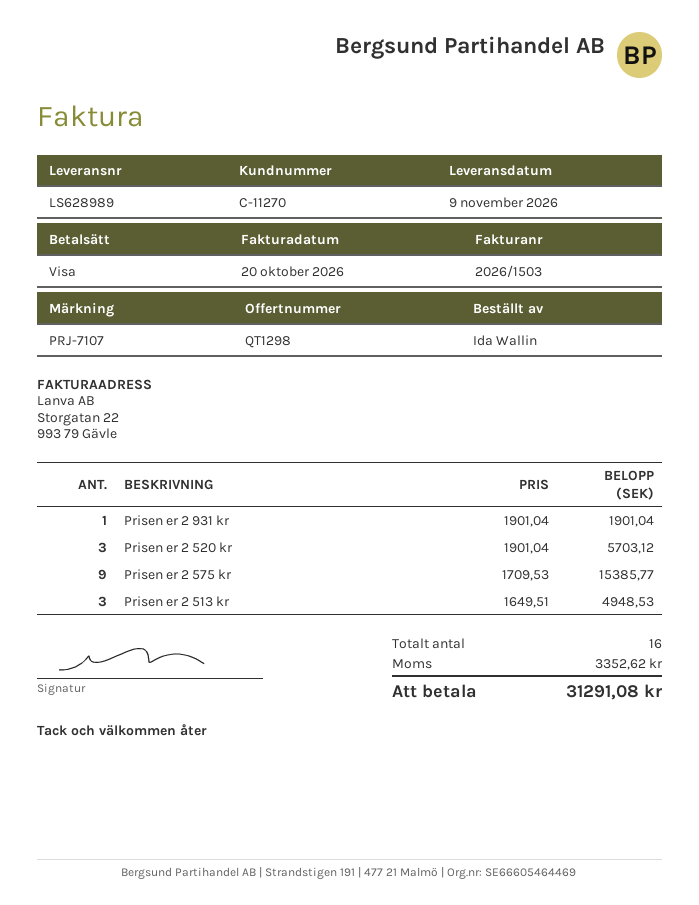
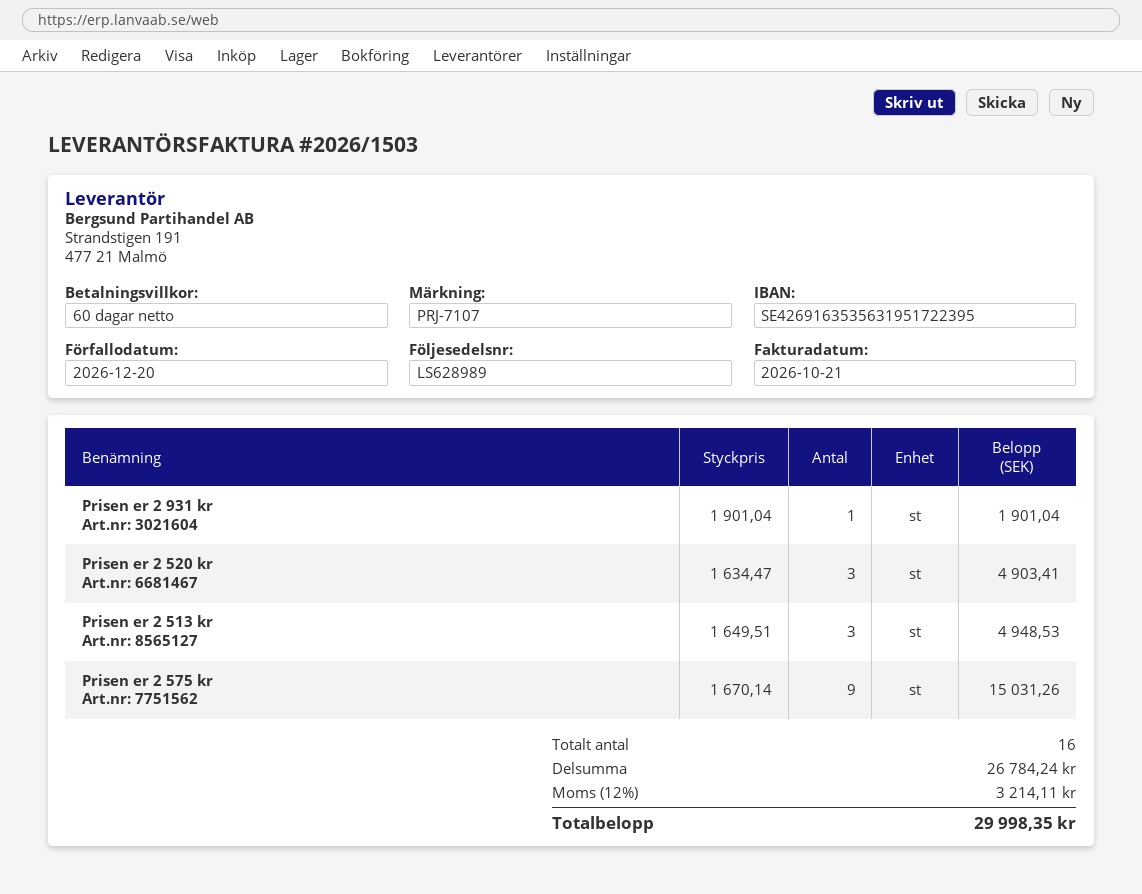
invoice date: 2026-10-20 -> 2026-10-21
Prisen er 2 520 kr: 3 x 1901.04 = 5703.12 -> 3 x 1634.47 = 4903.41
Prisen er 2 575 kr: 9 x 1709.53 = 15385.77 -> 9 x 1670.14 = 15031.26
tax: 3352.62 -> 3214.11
total: 31291.08 -> 29998.35

